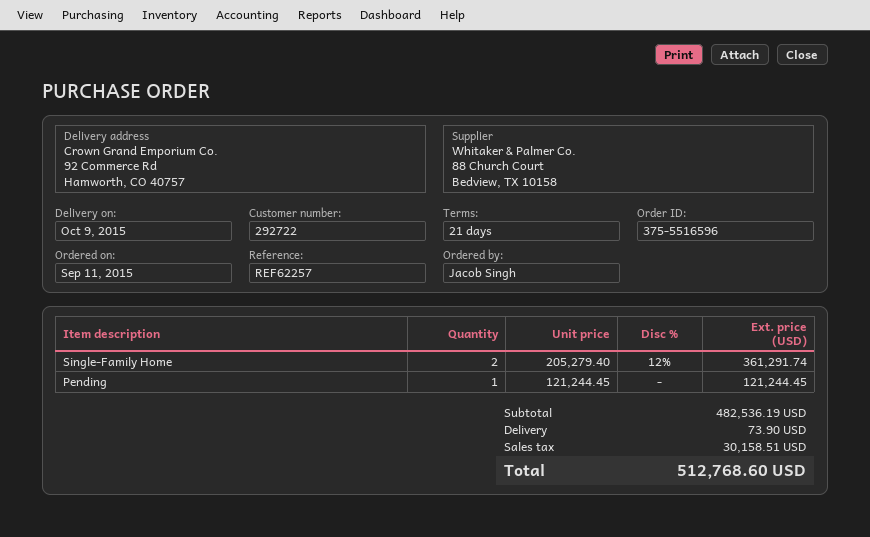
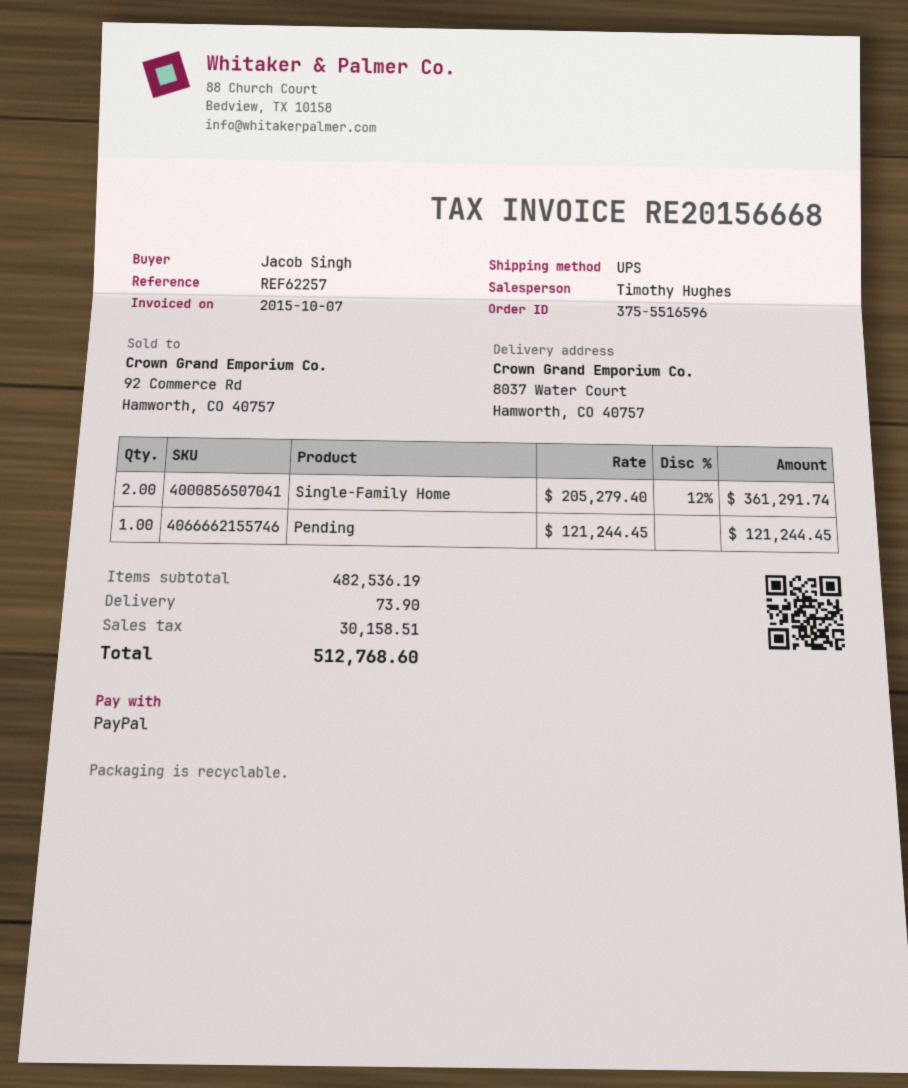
ship to: 92 Commerce Rd, Hamworth, CO 40757 -> 8037 Water Court, Hamworth, CO 40757

